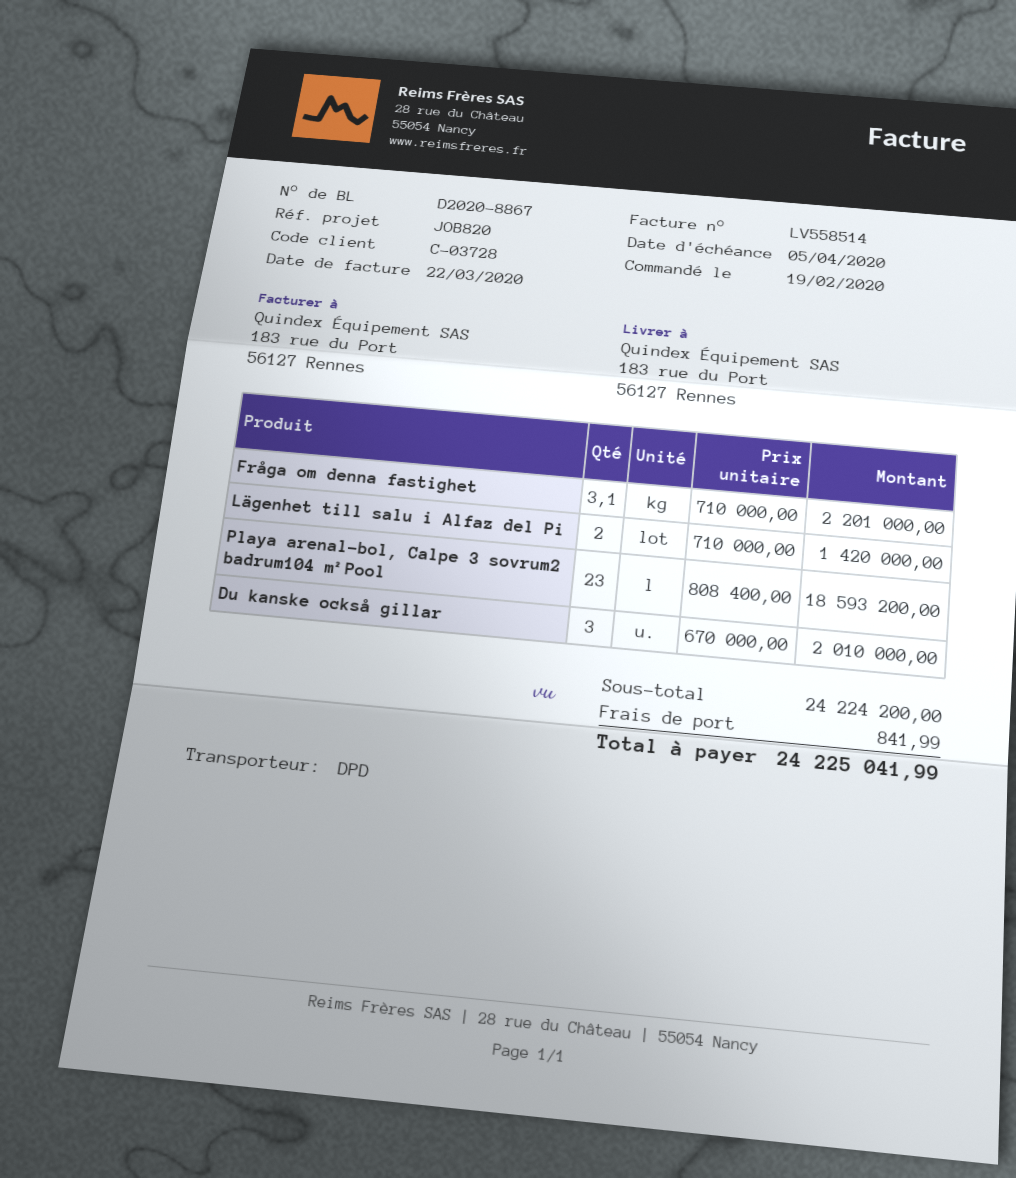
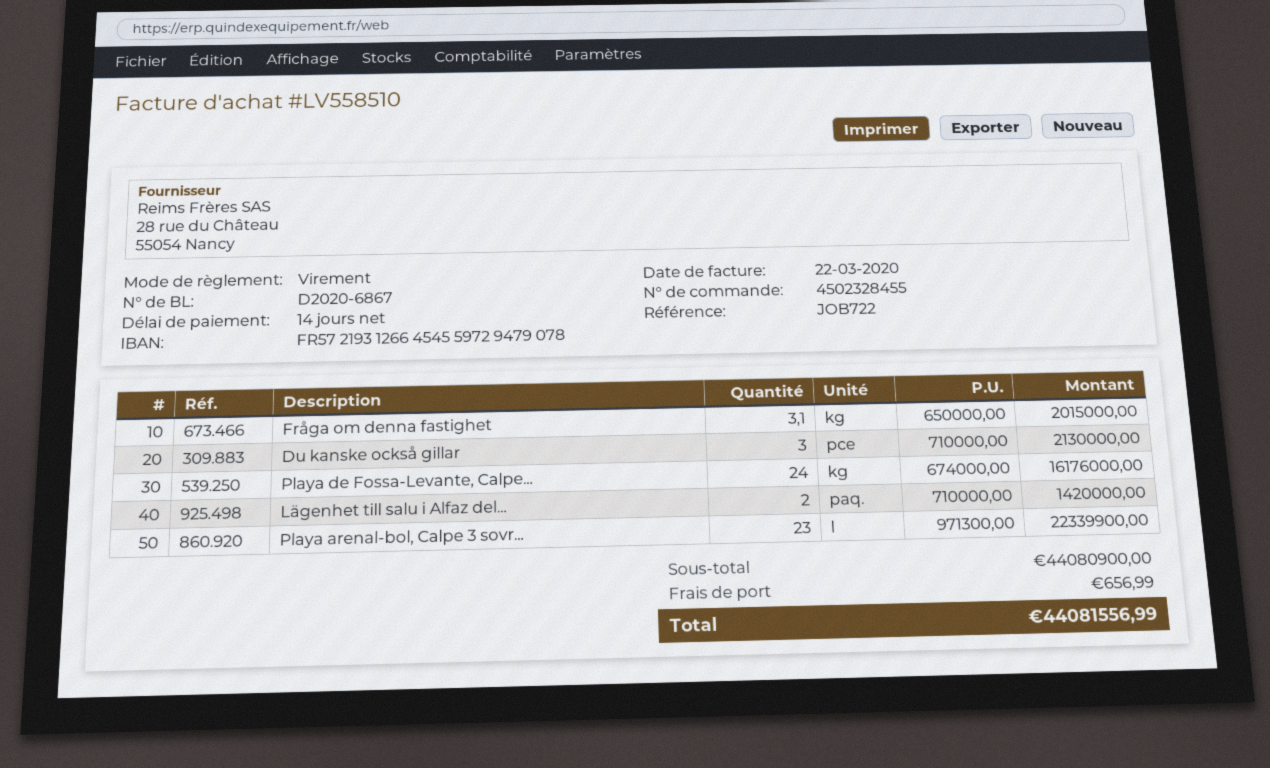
delivery note number: D2020-8867 -> D2020-6867
invoice number: LV558514 -> LV558510
reference: JOB820 -> JOB722
Fråga om denna fastighet: 3.1 x 710000.00 = 2201000.00 -> 3.1 x 650000.00 = 2015000.00
Playa arenal-bol, Calpe 3 sovrum2 badrum104 m²Pool: 23 x 808400.00 = 18593200.00 -> 23 x 971300.00 = 22339900.00
Du kanske också gillar: 3 x 670000.00 = 2010000.00 -> 3 x 710000.00 = 2130000.00
Playa de Fossa-Levante, Calpe...: none -> 24 x 674000.00 = 16176000.00
subtotal: 24224200.00 -> 44080900.00
shipping: 841.99 -> 656.99
total: 24225041.99 -> 44081556.99

